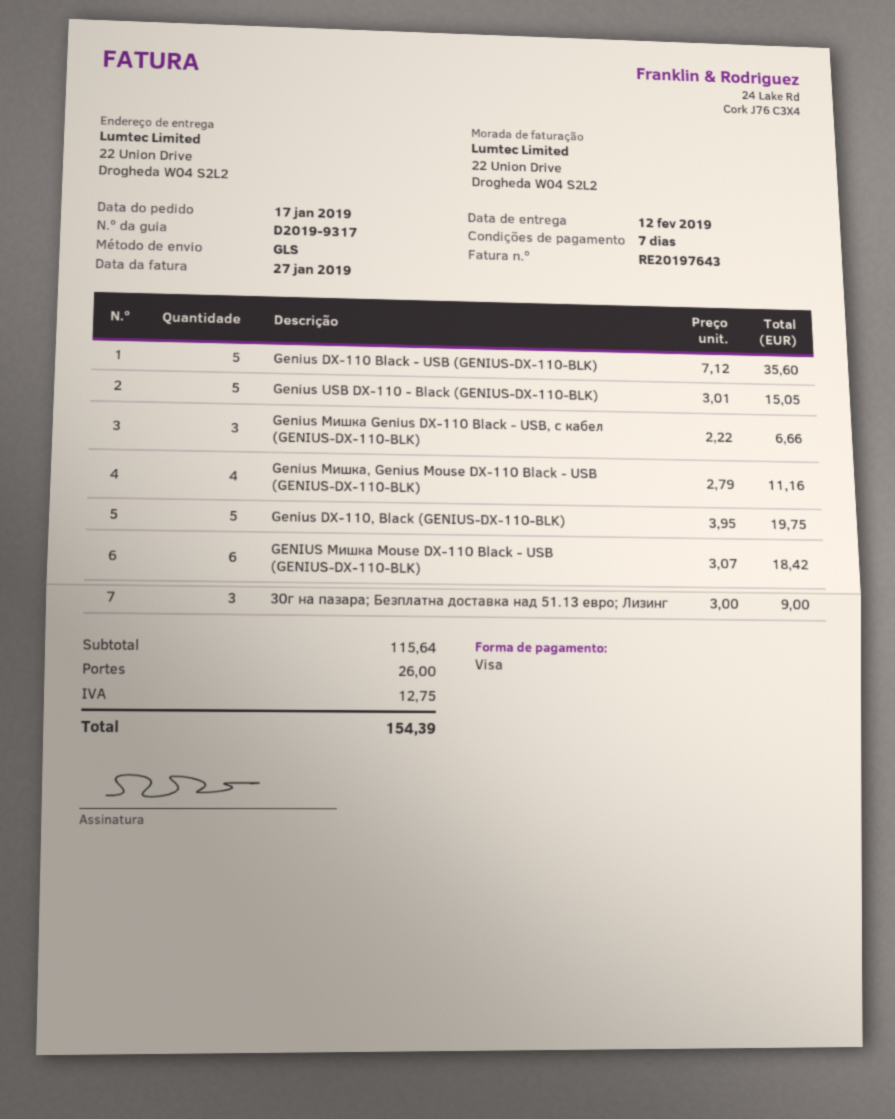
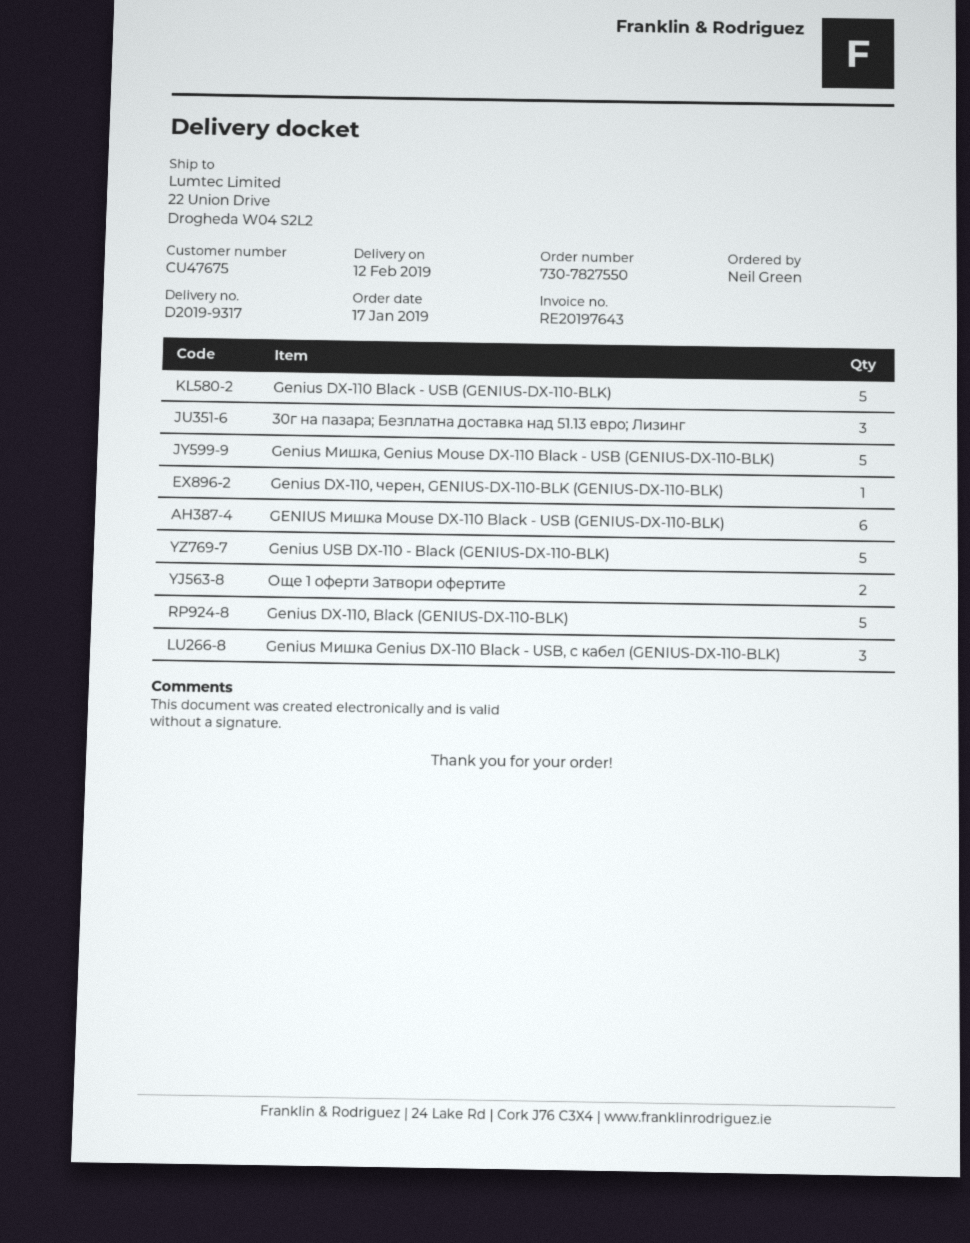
Genius Мишка, Genius Mouse DX-110 Black - USB (GENIUS-DX-110-BLK): 4 -> 5
Genius DX-110, черен, GENIUS-DX-110-BLK (GENIUS-DX-110-BLK): none -> 1
Още 1 оферти Затвори офертите: none -> 2

